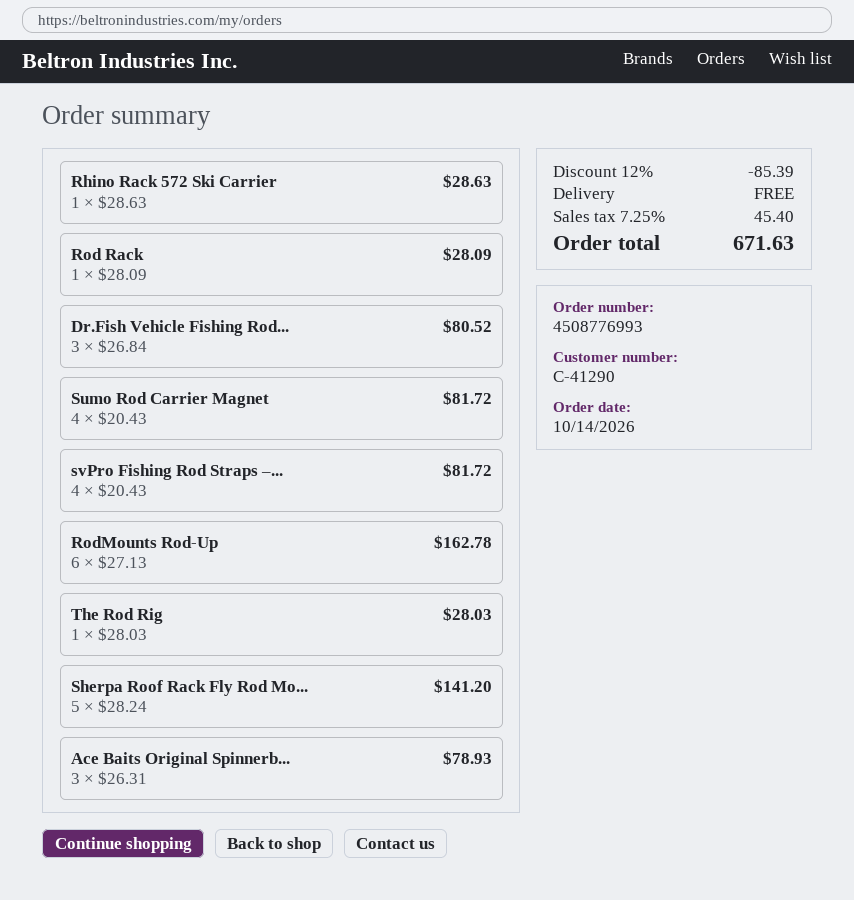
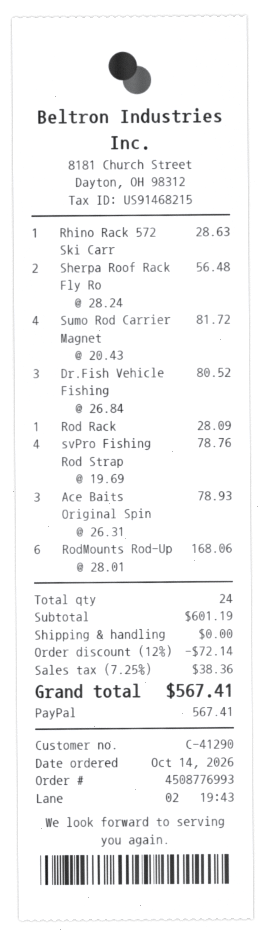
svPro Fishing Rod Straps –...: 4 x 20.43 = 81.72 -> 4 x 19.69 = 78.76
RodMounts Rod-Up: 6 x 27.13 = 162.78 -> 6 x 28.01 = 168.06
The Rod Rig: 1 x 28.03 = 28.03 -> none
Sherpa Roof Rack Fly Rod Mo...: 5 x 28.24 = 141.20 -> 2 x 28.24 = 56.48
discount: 12% = 85.39 -> 12% = 72.14
tax: 7.25% = 45.40 -> 7.25% = 38.36
total: 671.63 -> 567.41

